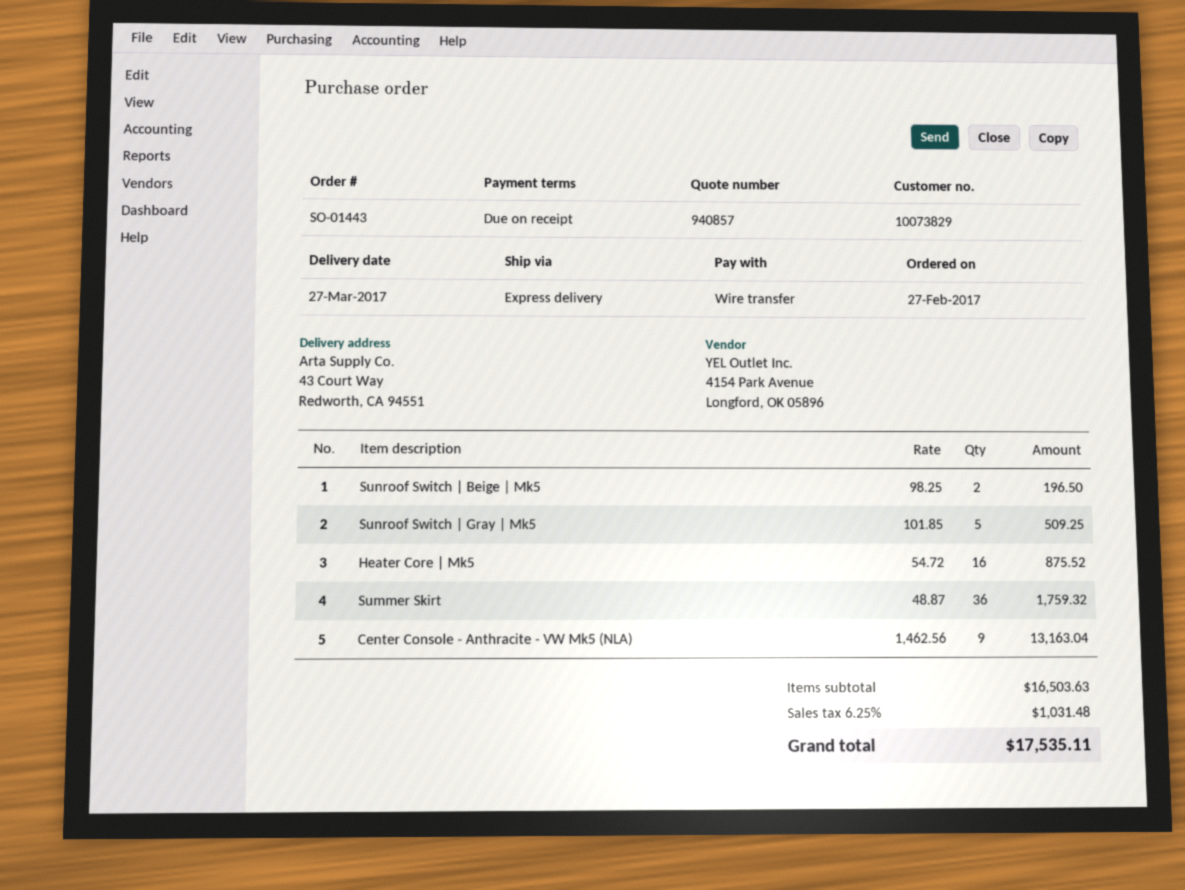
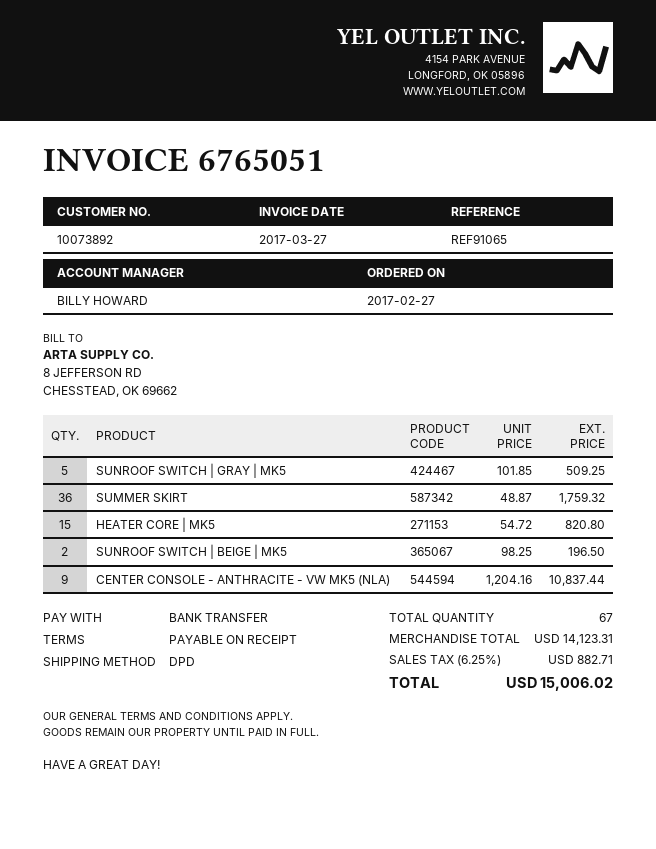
customer number: 10073829 -> 10073892
shipping method: express -> DPD
Heater Core | Mk5: 16 x 54.72 = 875.52 -> 15 x 54.72 = 820.80
Center Console - Anthracite - VW Mk5 (NLA): 9 x 1462.56 = 13163.04 -> 9 x 1204.16 = 10837.44
subtotal: 16503.63 -> 14123.31
tax: 6.25% = 1031.48 -> 6.25% = 882.71
total: 17535.11 -> 15006.02

